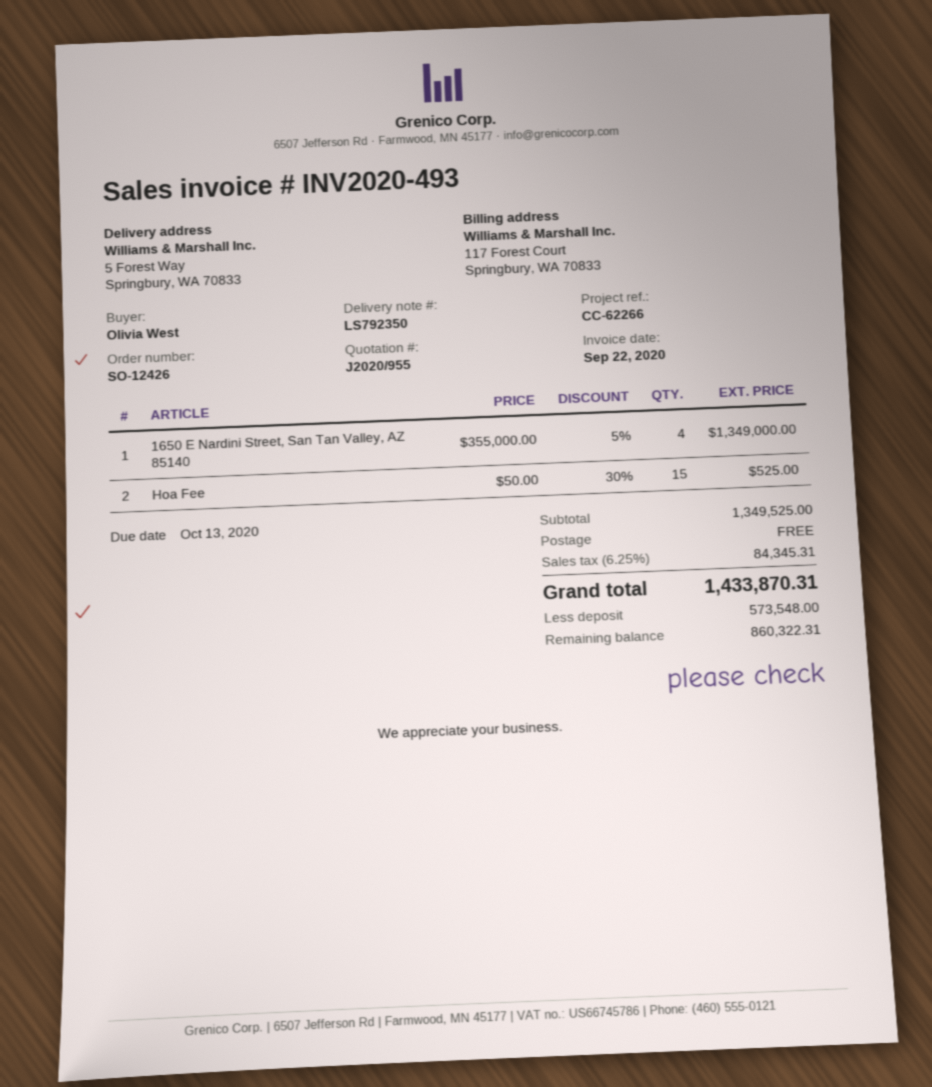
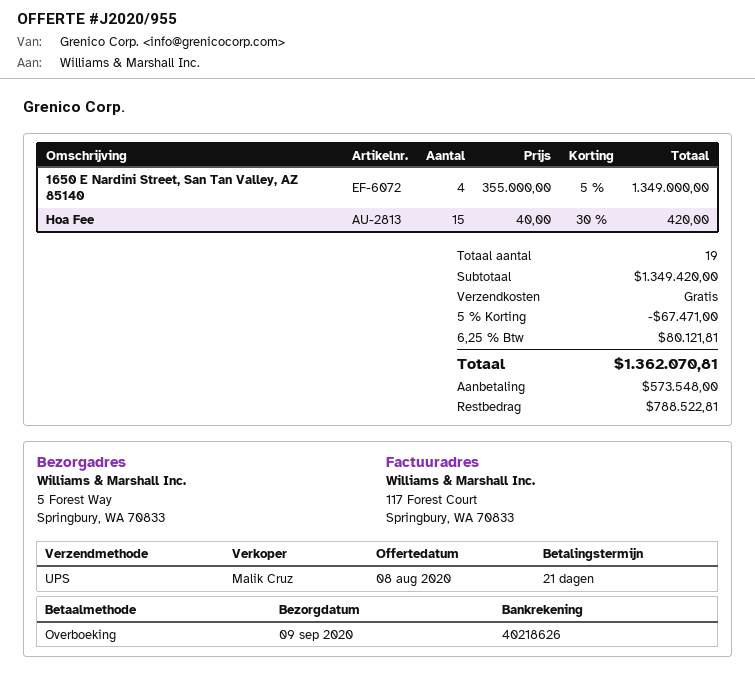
Hoa Fee: 15 x 50.00 - 30% = 525.00 -> 15 x 40.00 - 30% = 420.00
subtotal: 1349525.00 -> 1349420.00
discount: none -> 5% = 67471.00
tax: 6.25% = 84345.31 -> 6.25% = 80121.81
total: 1433870.31 -> 1362070.81
balance: 860322.31 -> 788522.81

